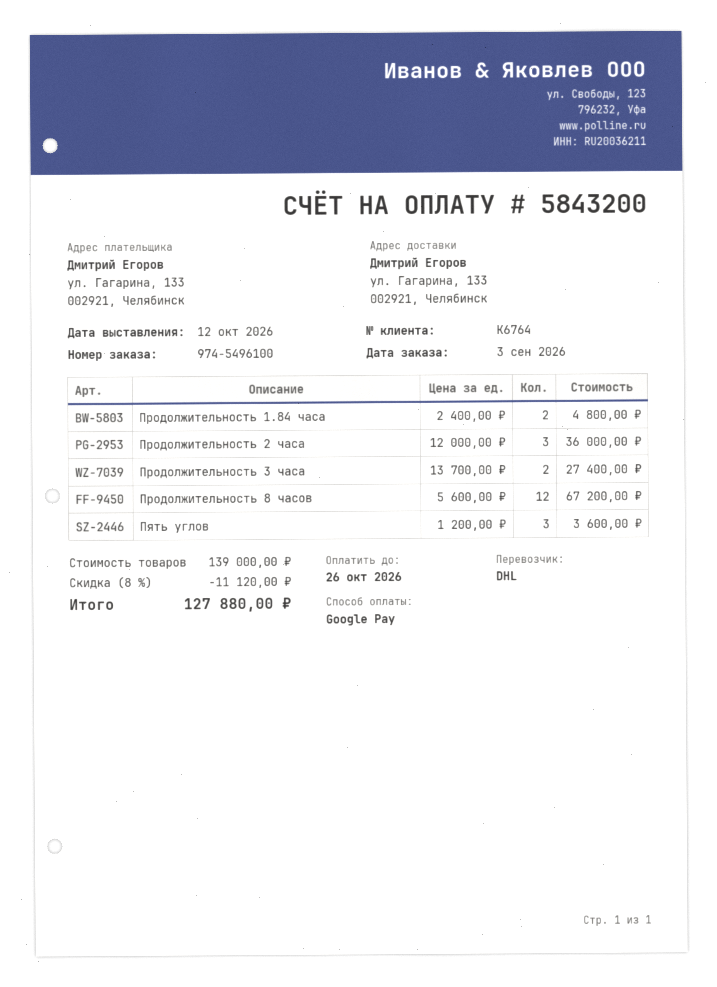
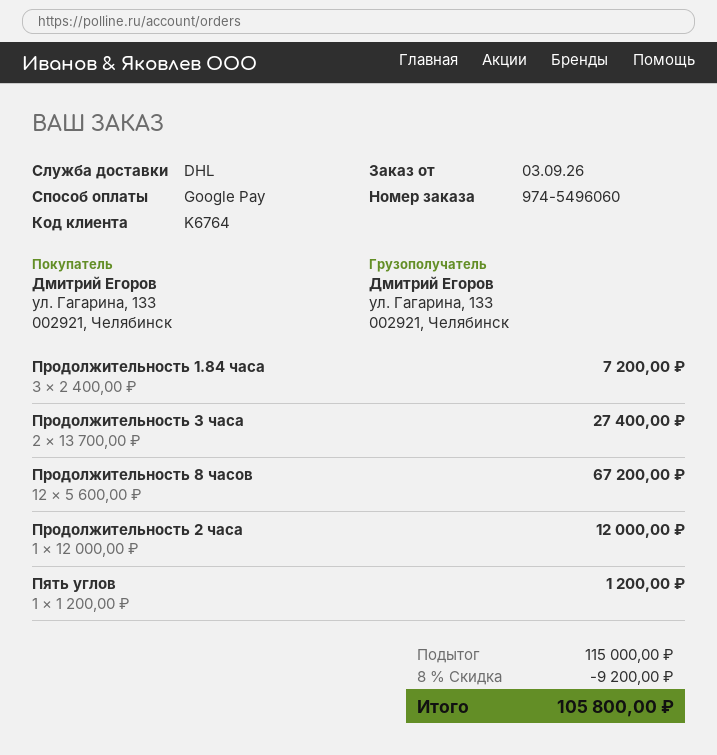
order number: 974-5496100 -> 974-5496060
Продолжительность 1.84 часа: 2 x 2400.00 = 4800.00 -> 3 x 2400.00 = 7200.00
Продолжительность 2 часа: 3 x 12000.00 = 36000.00 -> 1 x 12000.00 = 12000.00
Пять углов: 3 x 1200.00 = 3600.00 -> 1 x 1200.00 = 1200.00
subtotal: 139000.00 -> 115000.00
discount: 8% = 11120.00 -> 8% = 9200.00
total: 127880.00 -> 105800.00

